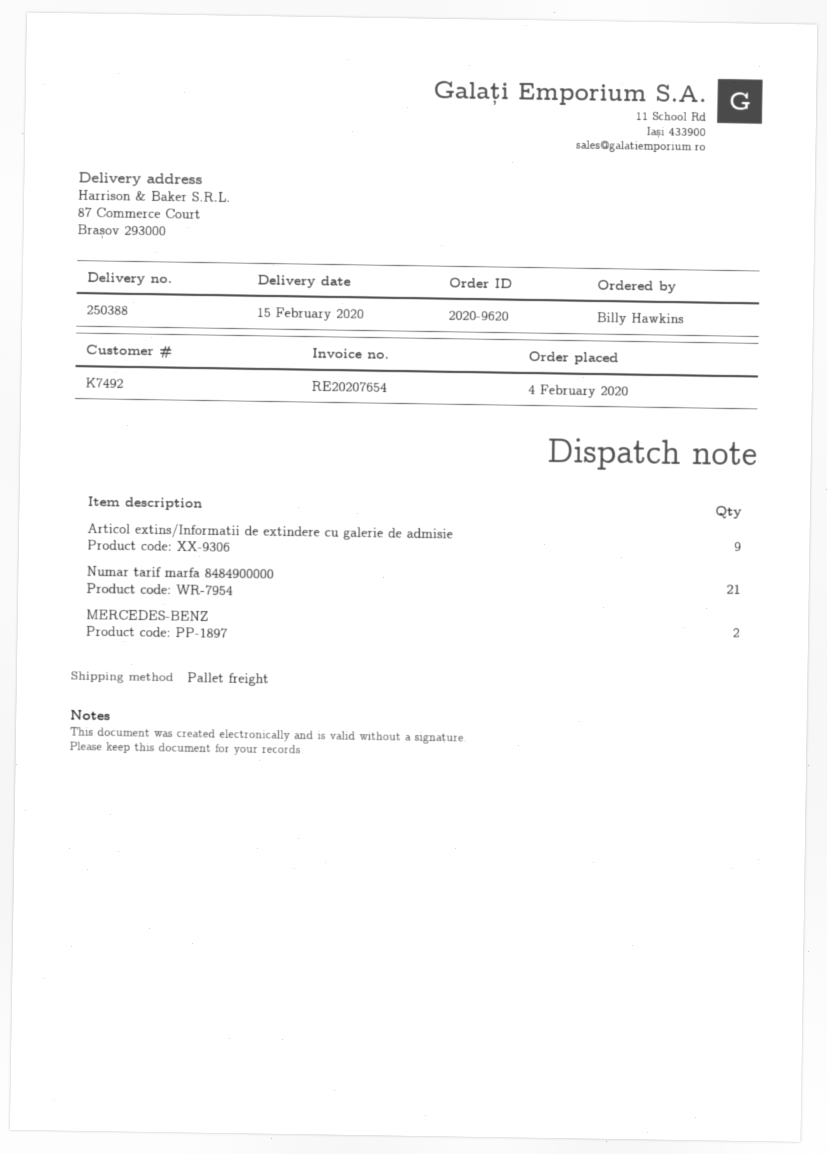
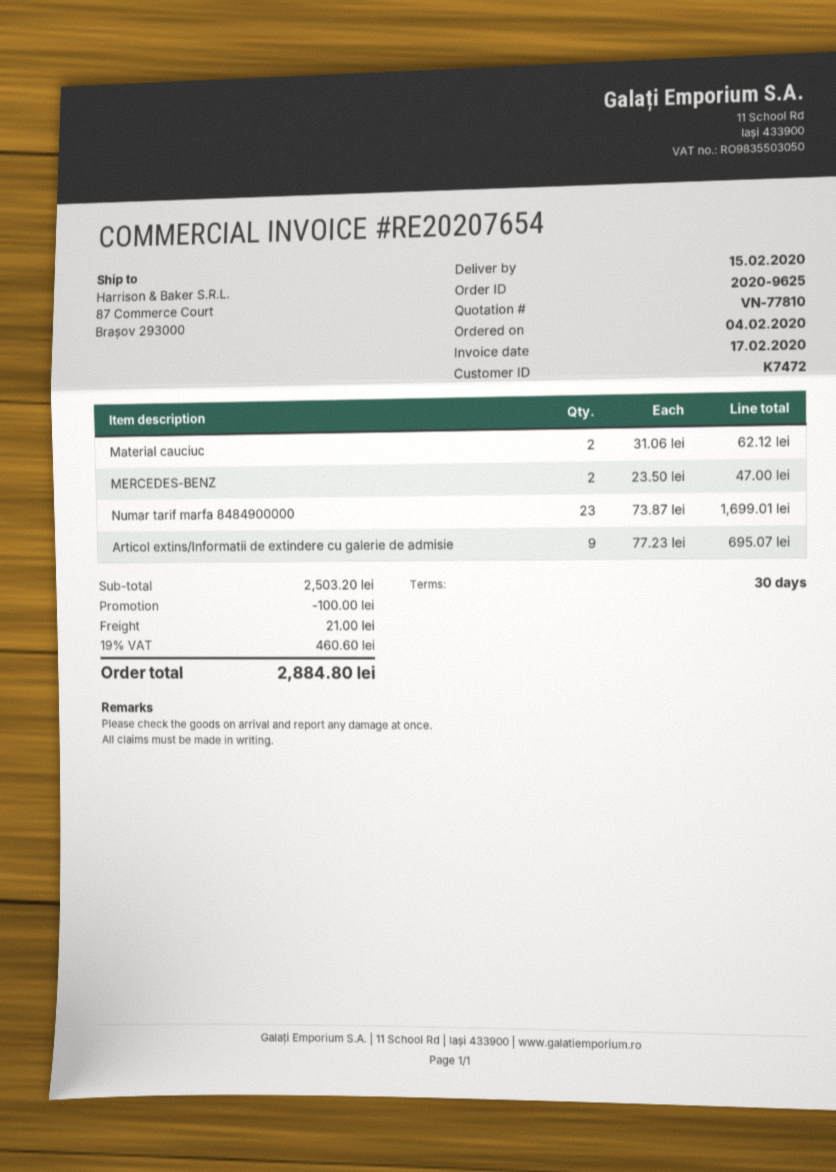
order number: 2020-9620 -> 2020-9625
customer number: K7492 -> K7472
Numar tarif marfa 8484900000: 21 -> 23
Material cauciuc: none -> 2

